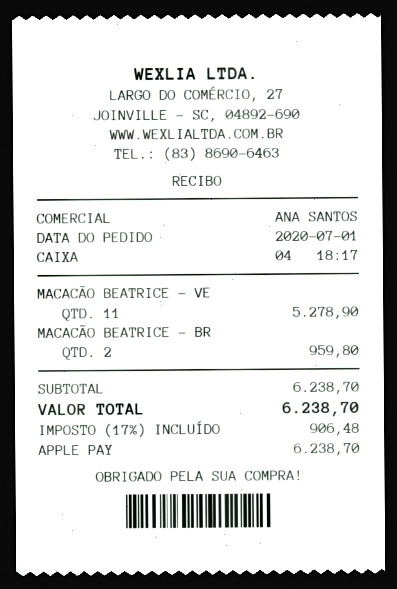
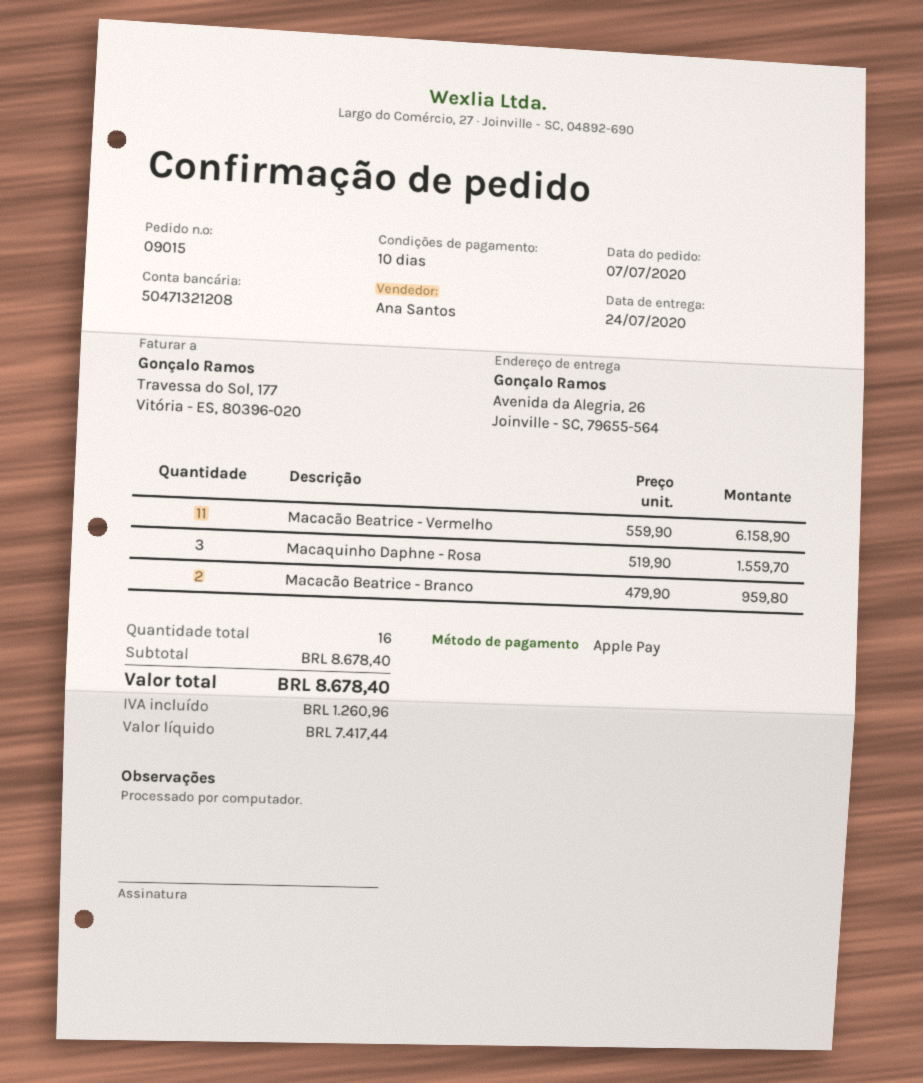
order date: 2020-07-01 -> 2020-07-07
MACACÃO BEATRICE - VE: 11 for 5278.90 -> 11 for 6158.90
Macaquinho Daphne - Rosa: none -> 3 for 1559.70
subtotal: 6238.70 -> 8678.40
tax: 906.48 -> 1260.96
total: 6238.70 -> 8678.40

